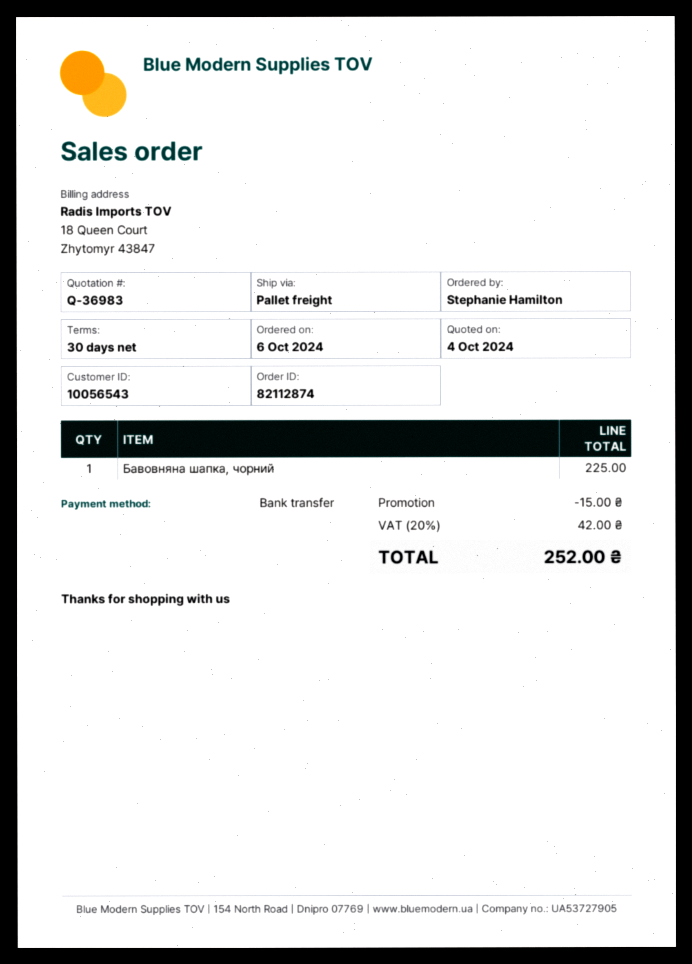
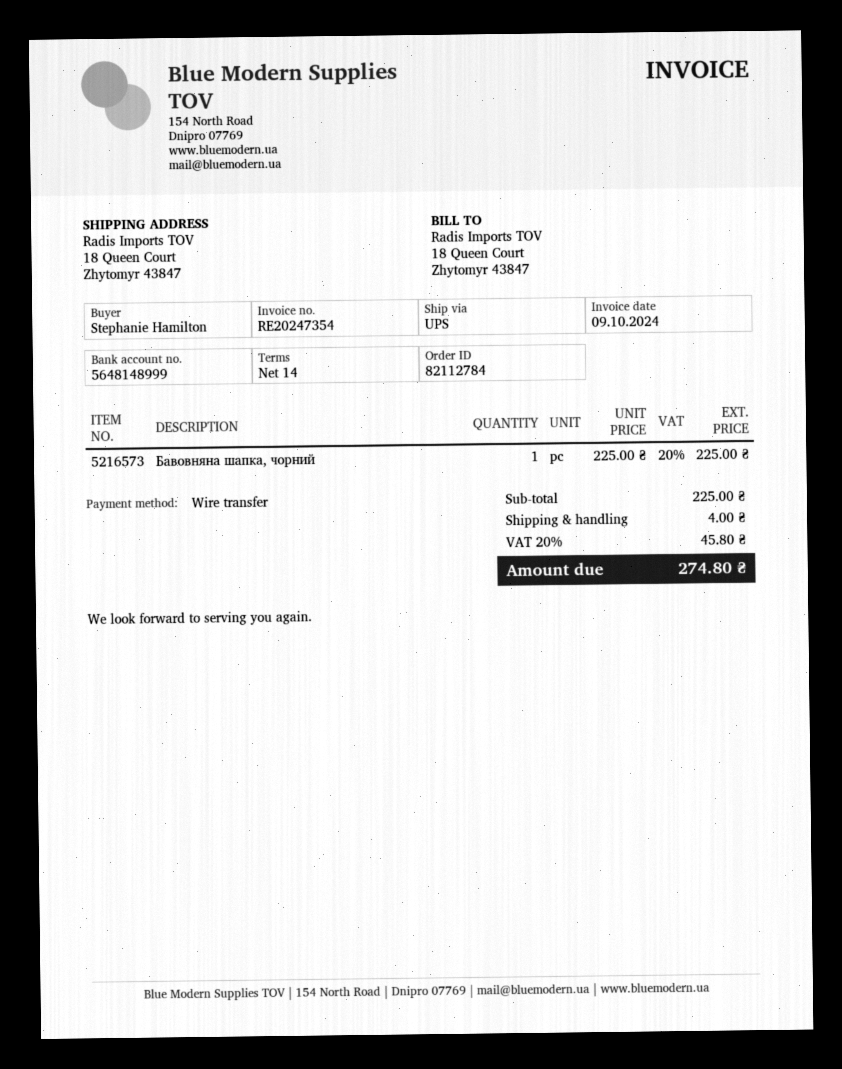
order number: 82112874 -> 82112784
payment terms: 30 days -> 14 days
shipping method: pallet freight -> UPS
discount: 15.00 -> none
shipping: none -> 4.00
tax: 20% = 42.00 -> 20% = 45.80
total: 252.00 -> 274.80

